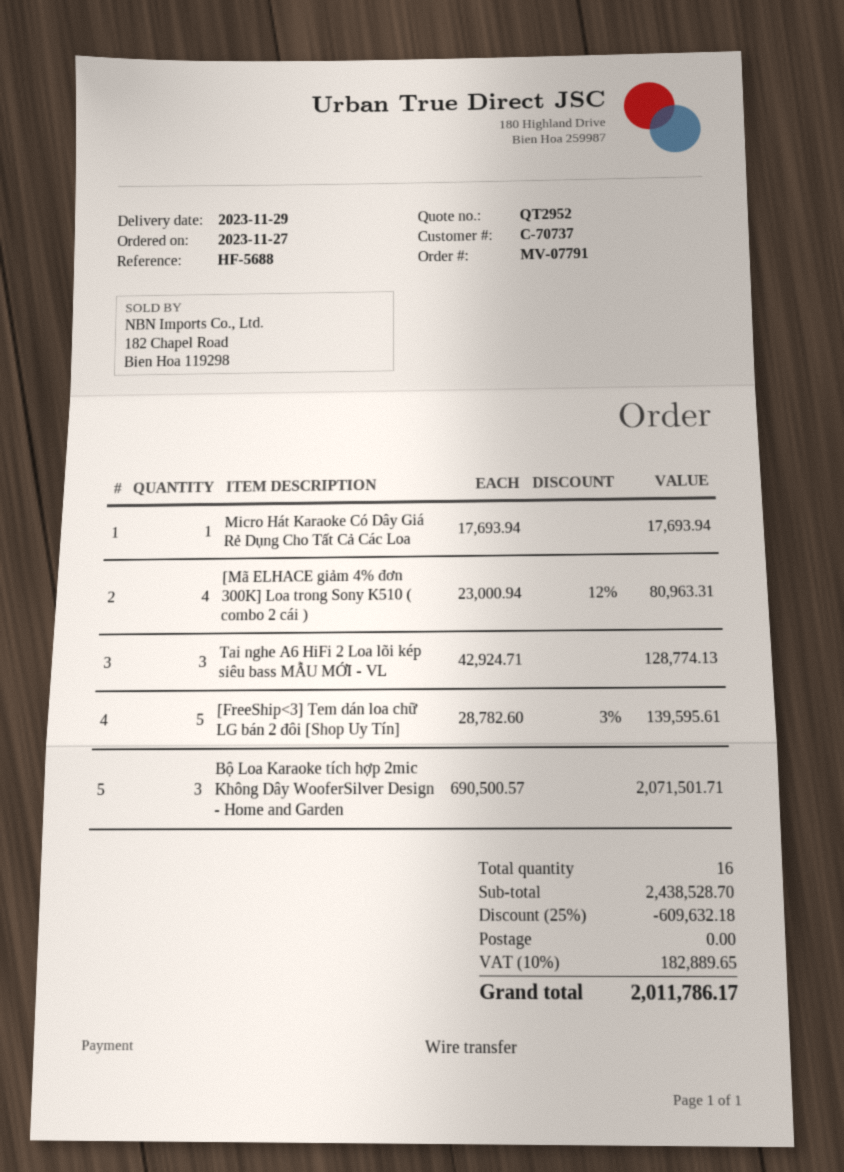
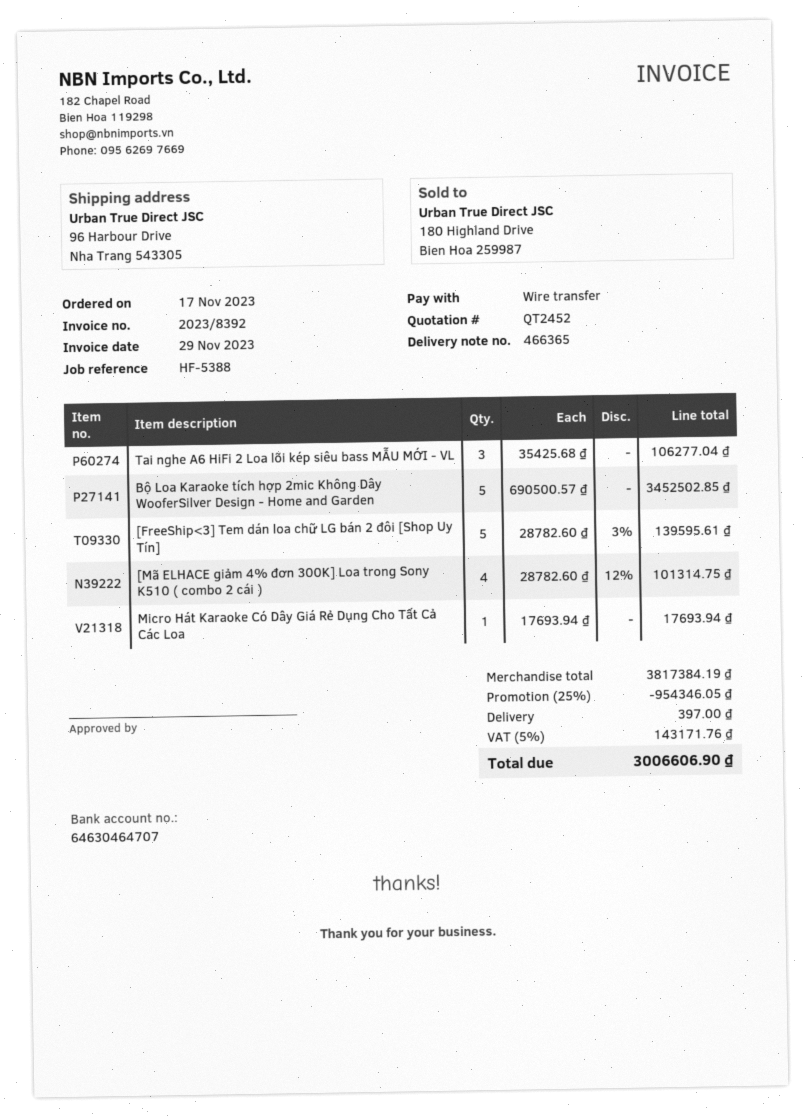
quote number: QT2952 -> QT2452
order date: 2023-11-27 -> 2023-11-17
reference: HF-5688 -> HF-5388
[Mã ELHACE giảm 4% đơn 300K] Loa trong Sony K510 ( combo 2 cái ): 4 x 23000.94 - 12% = 80963.31 -> 4 x 28782.60 - 12% = 101314.75
Tai nghe A6 HiFi 2 Loa lõi kép siêu bass MẪU MỚI - VL: 3 x 42924.71 = 128774.13 -> 3 x 35425.68 = 106277.04
Bộ Loa Karaoke tích hợp 2mic Không Dây WooferSilver Design - Home and Garden: 3 x 690500.57 = 2071501.71 -> 5 x 690500.57 = 3452502.85
subtotal: 2438528.70 -> 3817384.19
discount: 25% = 609632.18 -> 25% = 954346.05
shipping: 0.00 -> 397.00
tax: 10% = 182889.65 -> 5% = 143171.76
total: 2011786.17 -> 3006606.90

